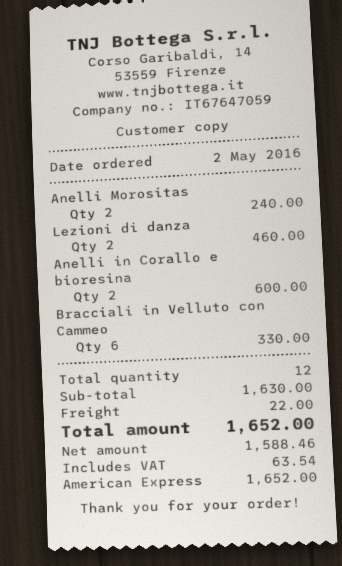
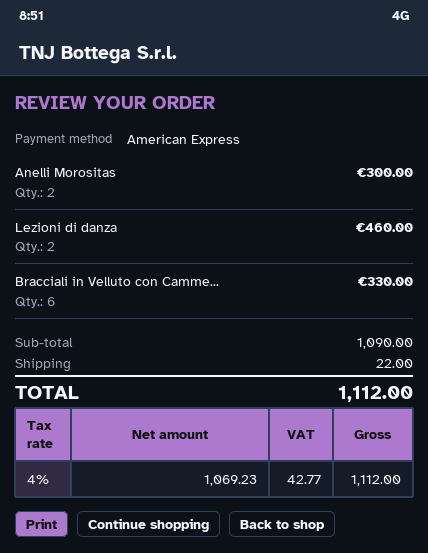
Anelli Morositas: 2 for 240.00 -> 2 for 300.00
Anelli in Corallo e bioresina: 2 for 600.00 -> none
subtotal: 1630.00 -> 1090.00
net: 1588.46 -> 1069.23
tax: 63.54 -> 42.77
total: 1652.00 -> 1112.00

